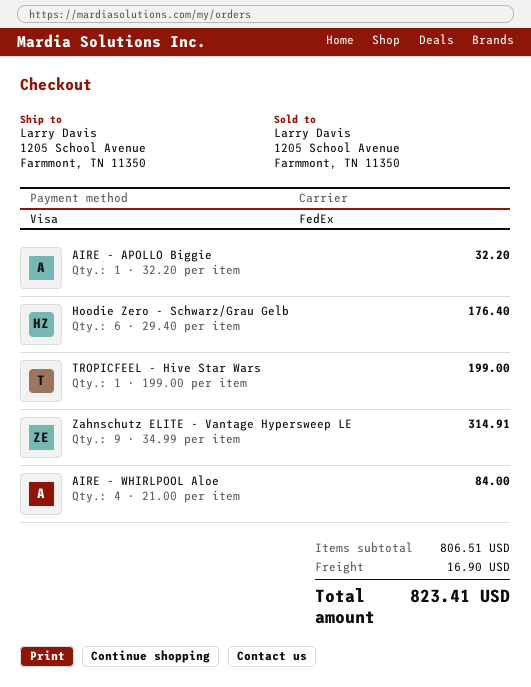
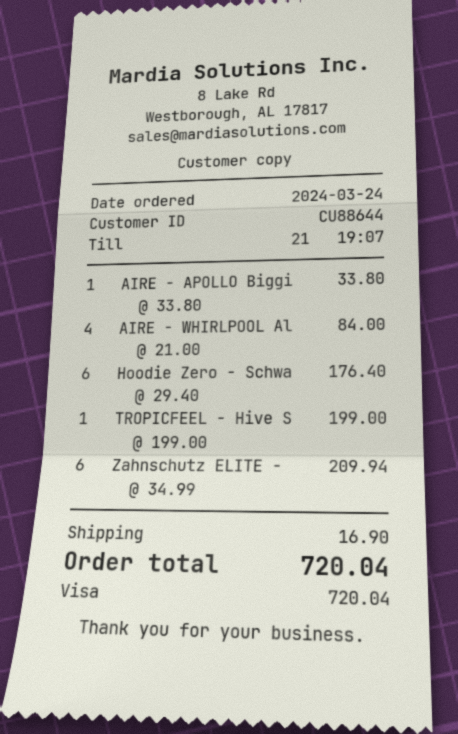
AIRE - APOLLO Biggie: 1 x 32.20 = 32.20 -> 1 x 33.80 = 33.80
Zahnschutz ELITE - Vantage Hypersweep LE: 9 x 34.99 = 314.91 -> 6 x 34.99 = 209.94
total: 823.41 -> 720.04

